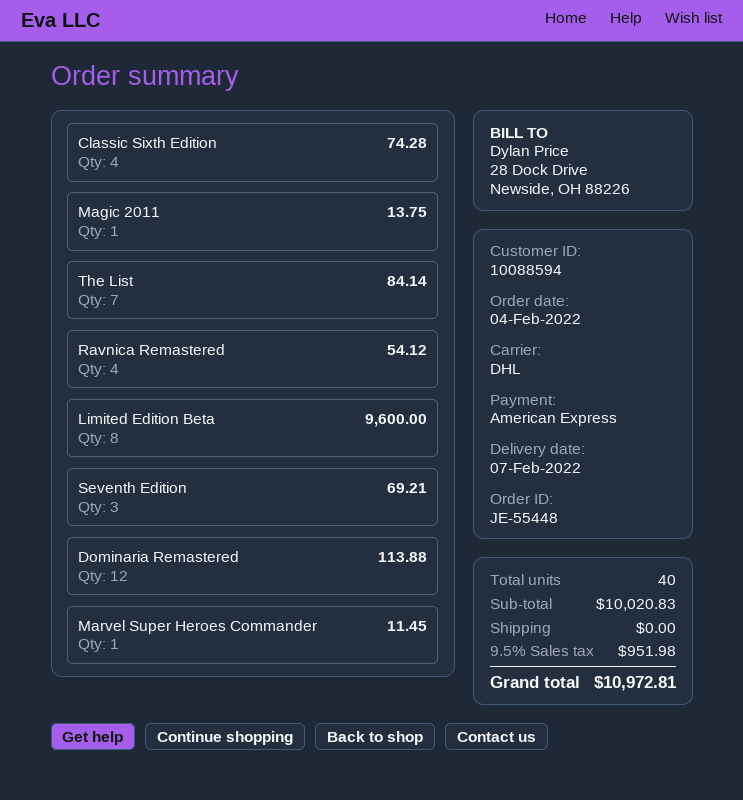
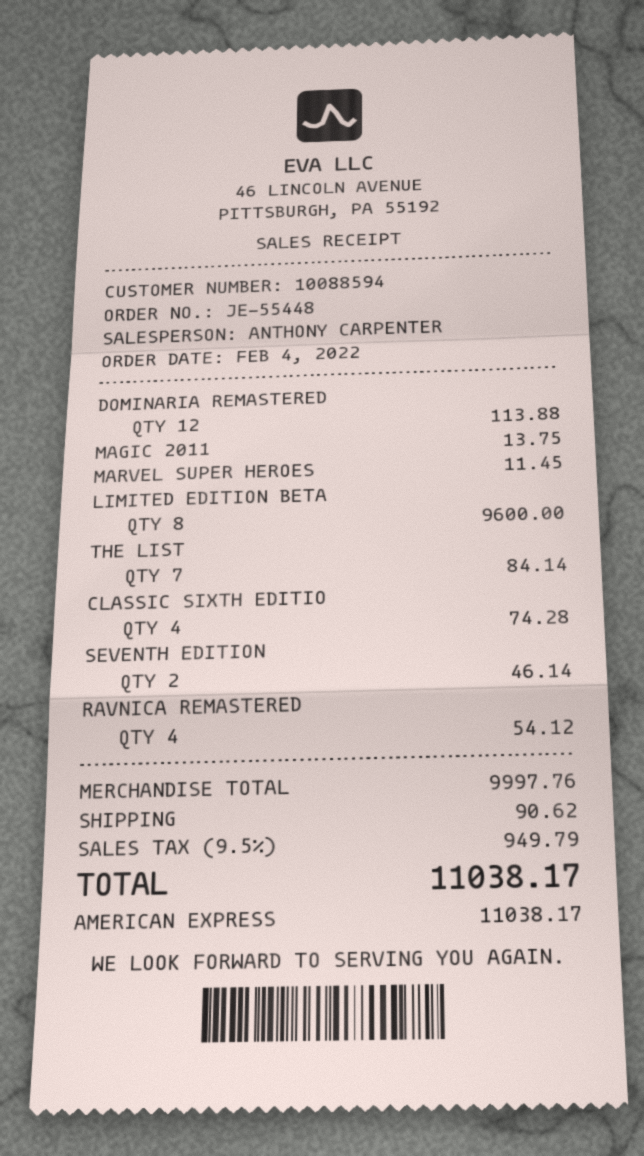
Seventh Edition: 3 for 69.21 -> 2 for 46.14
subtotal: 10020.83 -> 9997.76
shipping: 0.00 -> 90.62
tax: 9.5% = 951.98 -> 9.5% = 949.79
total: 10972.81 -> 11038.17

